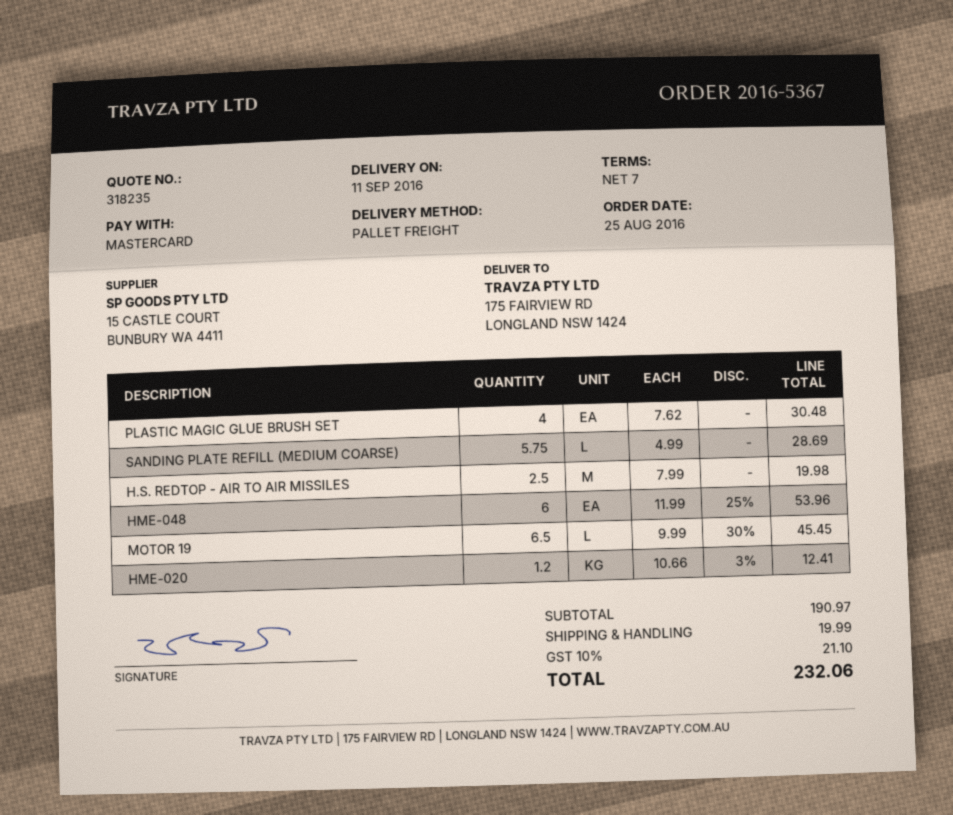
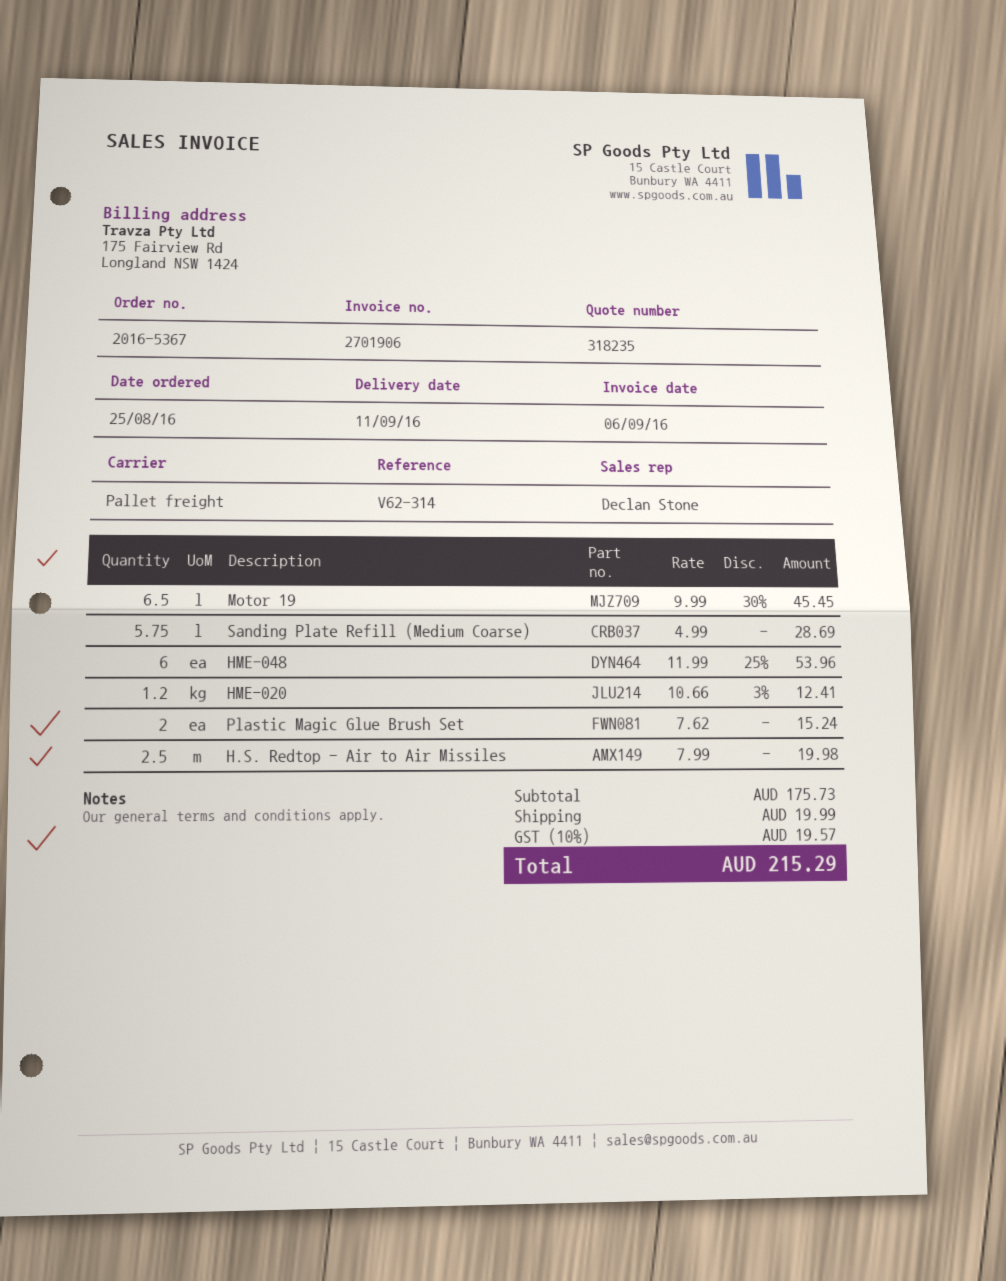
PLASTIC MAGIC GLUE BRUSH SET: 4 x 7.62 = 30.48 -> 2 x 7.62 = 15.24
subtotal: 190.97 -> 175.73
tax: 10% = 21.10 -> 10% = 19.57
total: 232.06 -> 215.29

